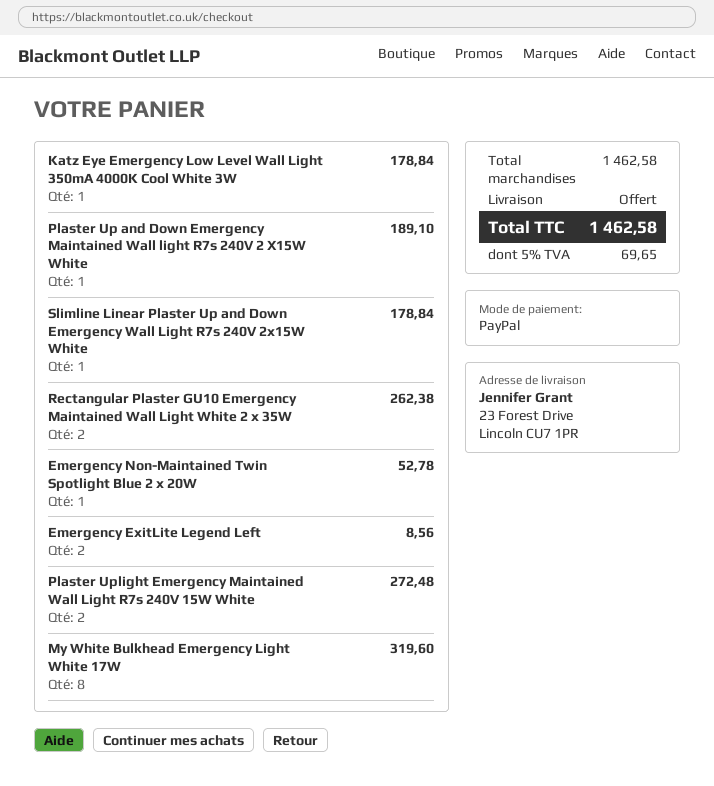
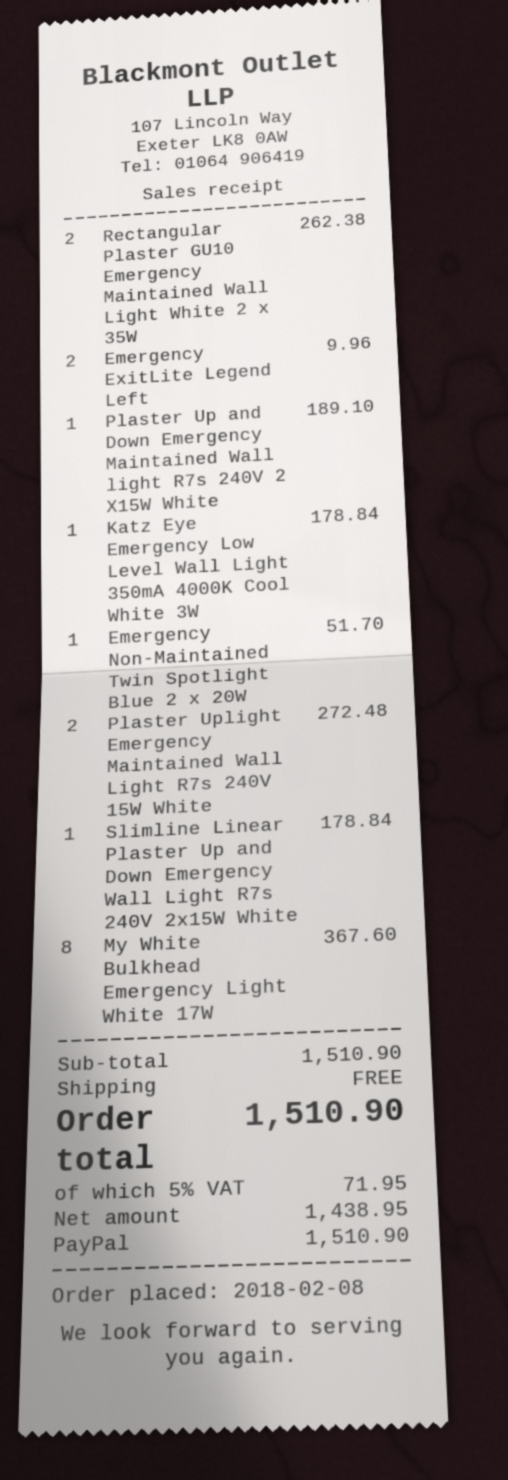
Emergency Non-Maintained Twin Spotlight Blue 2 x 20W: 1 for 52.78 -> 1 for 51.70
Emergency ExitLite Legend Left: 2 for 8.56 -> 2 for 9.96
My White Bulkhead Emergency Light White 17W: 8 for 319.60 -> 8 for 367.60
subtotal: 1462.58 -> 1510.90
tax: 5% = 69.65 -> 5% = 71.95
total: 1462.58 -> 1510.90

